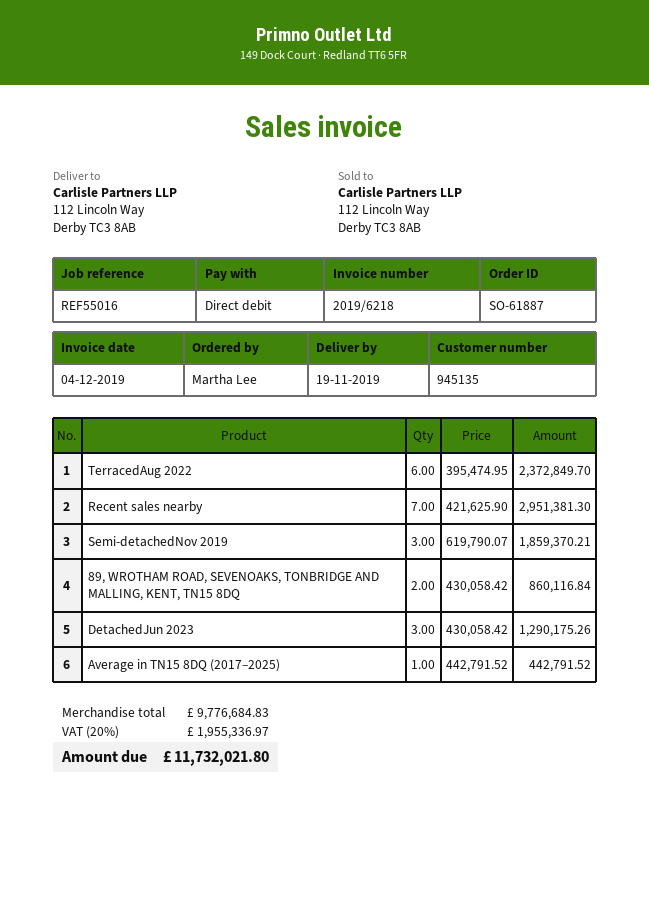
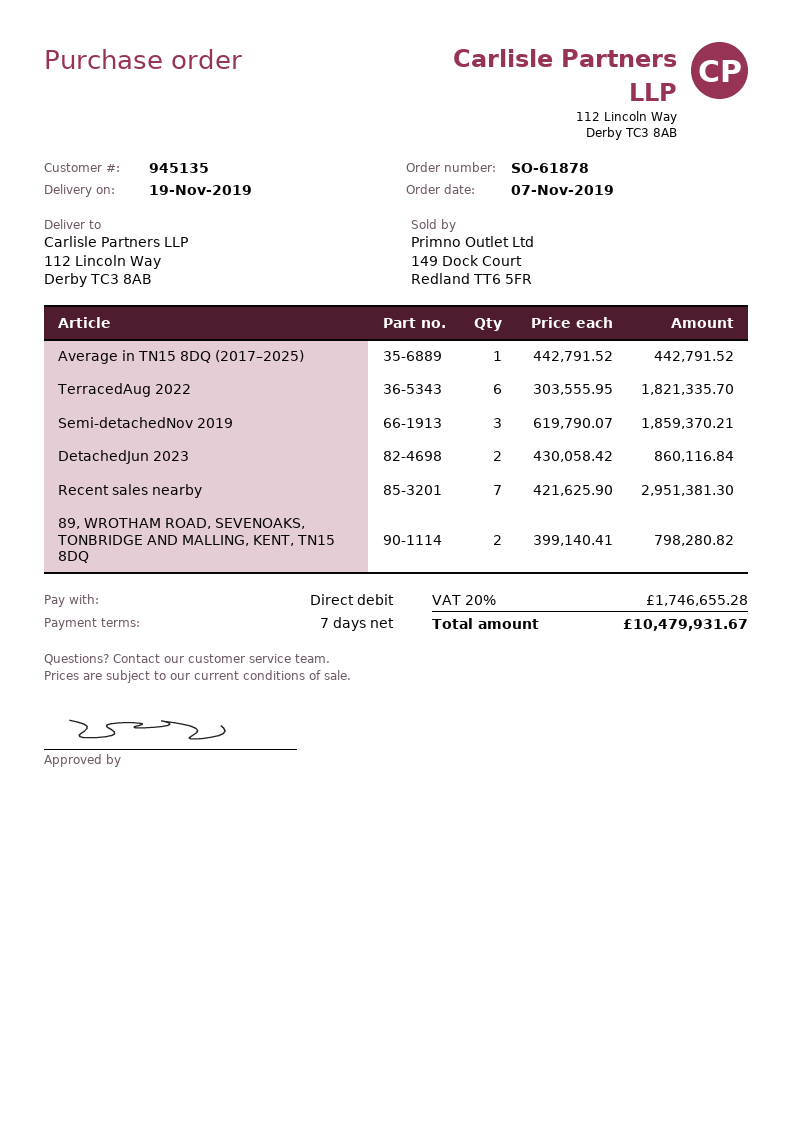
order number: SO-61887 -> SO-61878
TerracedAug 2022: 6 x 395474.95 = 2372849.70 -> 6 x 303555.95 = 1821335.70
89, WROTHAM ROAD, SEVENOAKS, TONBRIDGE AND MALLING, KENT, TN15 8DQ: 2 x 430058.42 = 860116.84 -> 2 x 399140.41 = 798280.82
DetachedJun 2023: 3 x 430058.42 = 1290175.26 -> 2 x 430058.42 = 860116.84
tax: 20% = 1955336.97 -> 20% = 1746655.28
total: 11732021.80 -> 10479931.67

